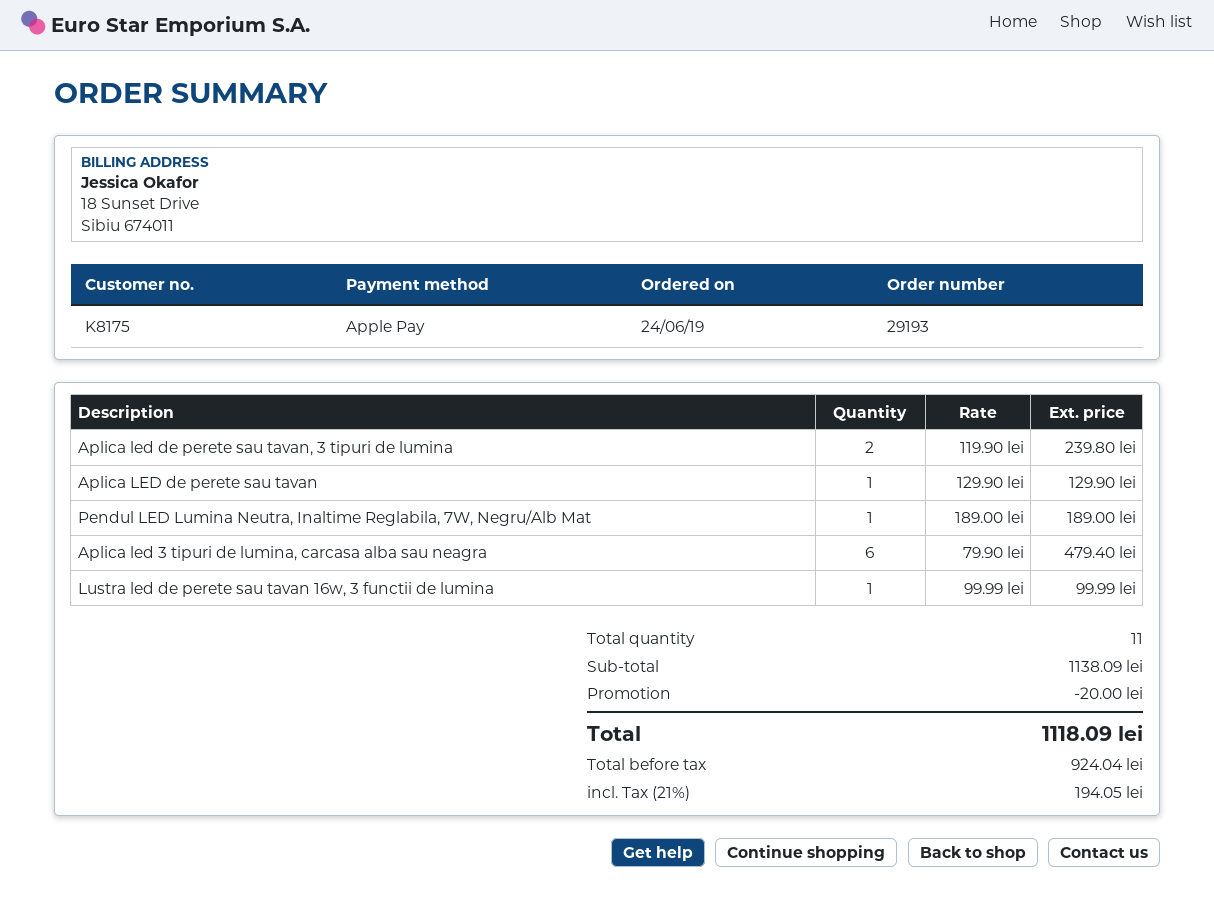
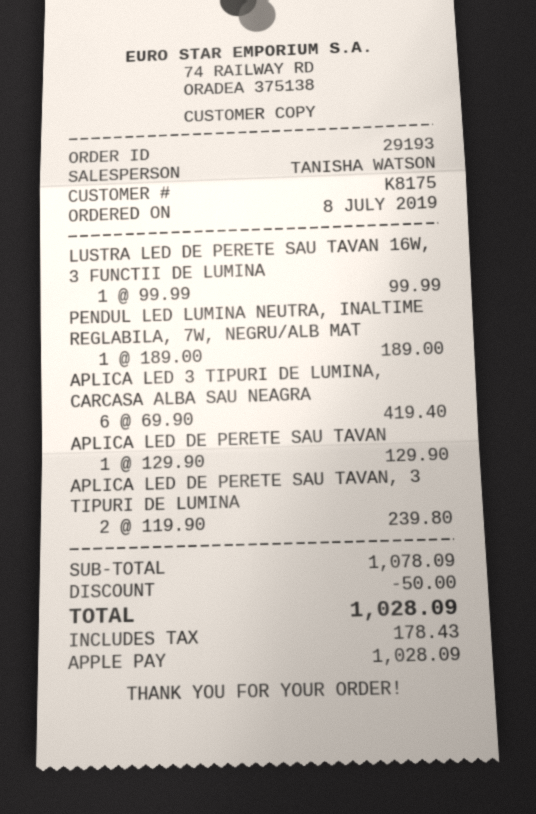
order date: 2019-06-24 -> 2019-07-08
Aplica led 3 tipuri de lumina, carcasa alba sau neagra: 6 x 79.90 = 479.40 -> 6 x 69.90 = 419.40
subtotal: 1138.09 -> 1078.09
discount: 20.00 -> 50.00
tax: 194.05 -> 178.43
total: 1118.09 -> 1028.09

